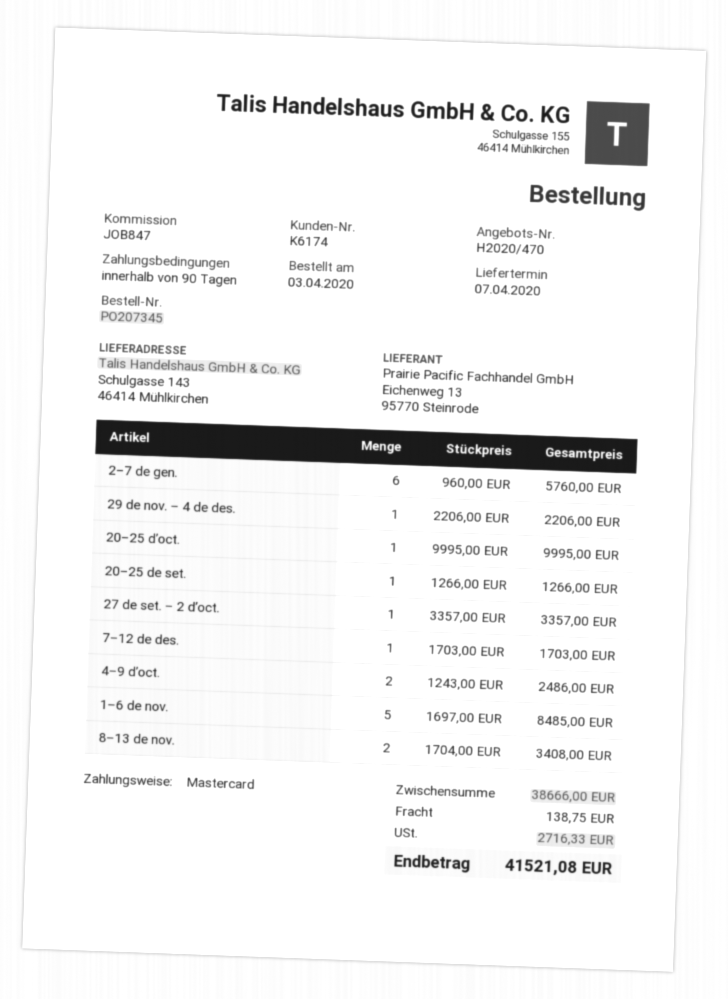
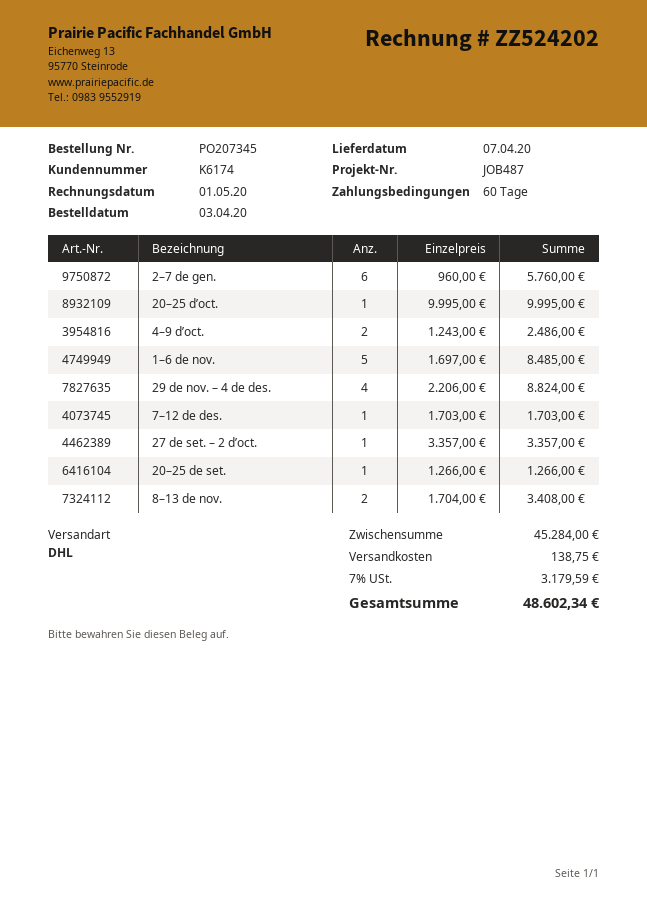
payment terms: 90 days -> 60 days
reference: JOB847 -> JOB487
29 de nov. – 4 de des.: 1 x 2206.00 = 2206.00 -> 4 x 2206.00 = 8824.00
subtotal: 38666.00 -> 45284.00
tax: 2716.33 -> 3179.59
total: 41521.08 -> 48602.34

